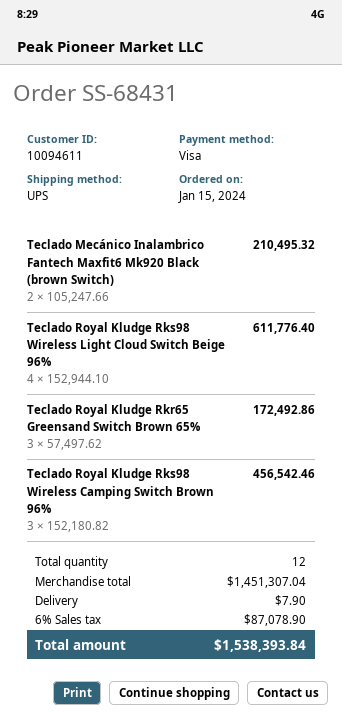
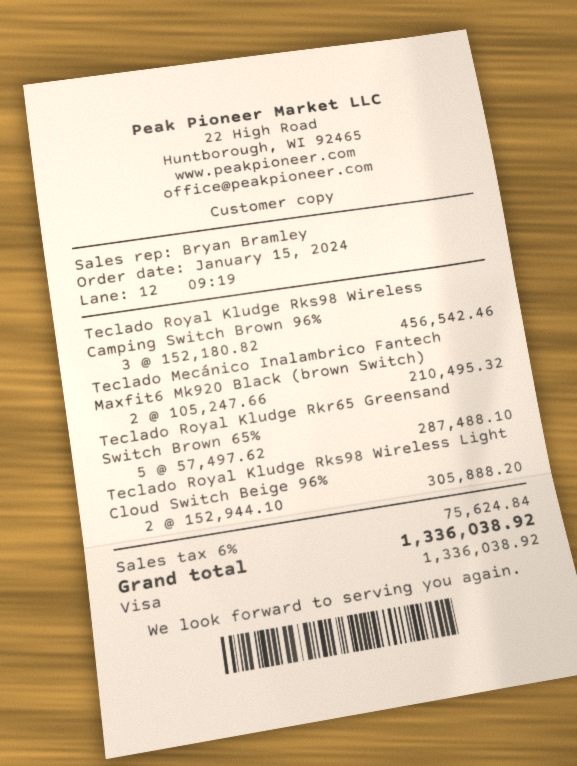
Teclado Royal Kludge Rks98 Wireless Light Cloud Switch Beige 96%: 4 x 152944.10 = 611776.40 -> 2 x 152944.10 = 305888.20
Teclado Royal Kludge Rkr65 Greensand Switch Brown 65%: 3 x 57497.62 = 172492.86 -> 5 x 57497.62 = 287488.10
shipping: 7.90 -> none
tax: 6% = 87078.90 -> 6% = 75624.84
total: 1538393.84 -> 1336038.92

